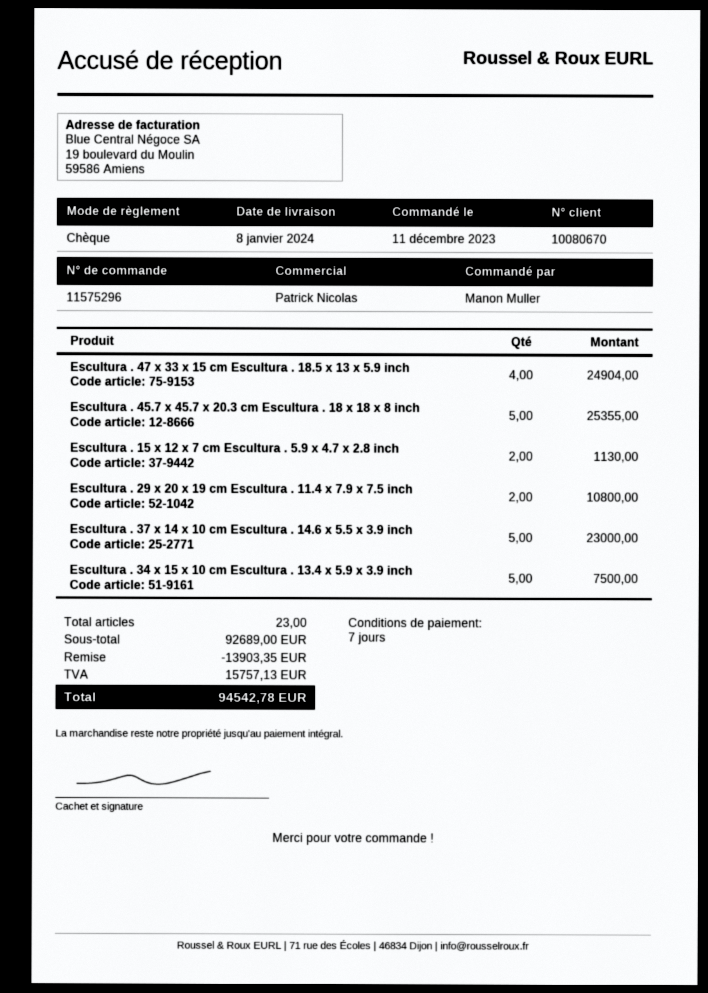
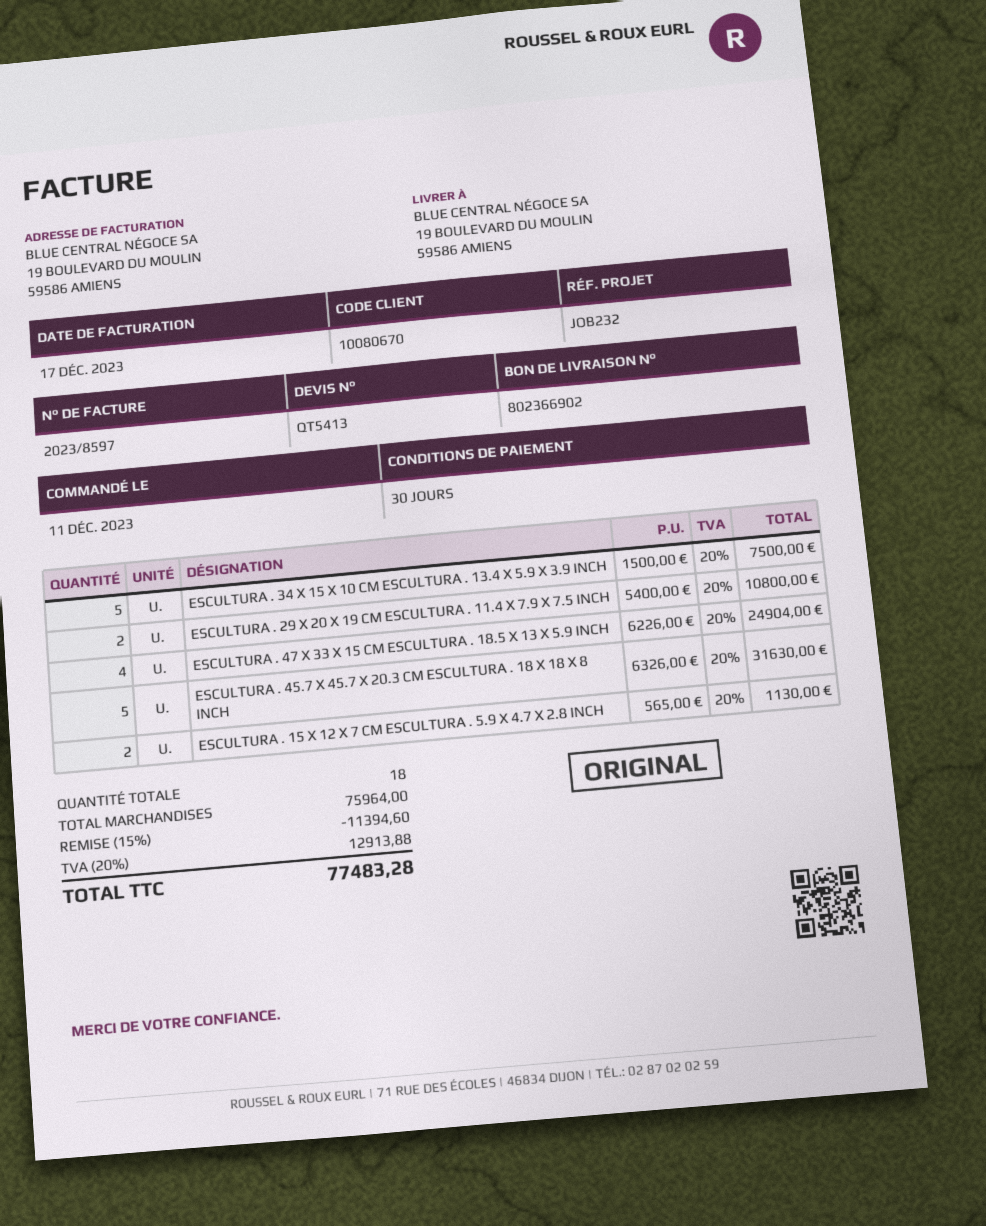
payment terms: 7 days -> 30 days
Escultura . 45.7 x 45.7 x 20.3 cm Escultura . 18 x 18 x 8 inch: 5 for 25355.00 -> 5 for 31630.00
Escultura . 37 x 14 x 10 cm Escultura . 14.6 x 5.5 x 3.9 inch: 5 for 23000.00 -> none
total quantity: 23 -> 18
subtotal: 92689.00 -> 75964.00
discount: 13903.35 -> 11394.60
tax: 15757.13 -> 12913.88
total: 94542.78 -> 77483.28

